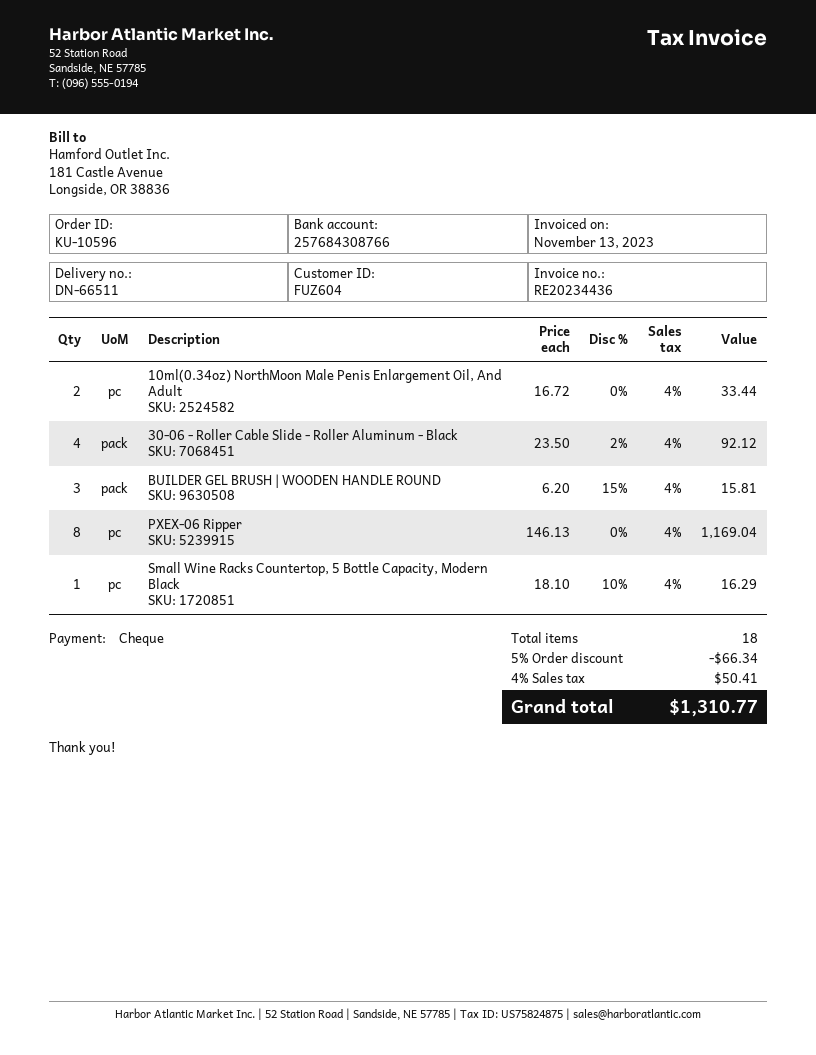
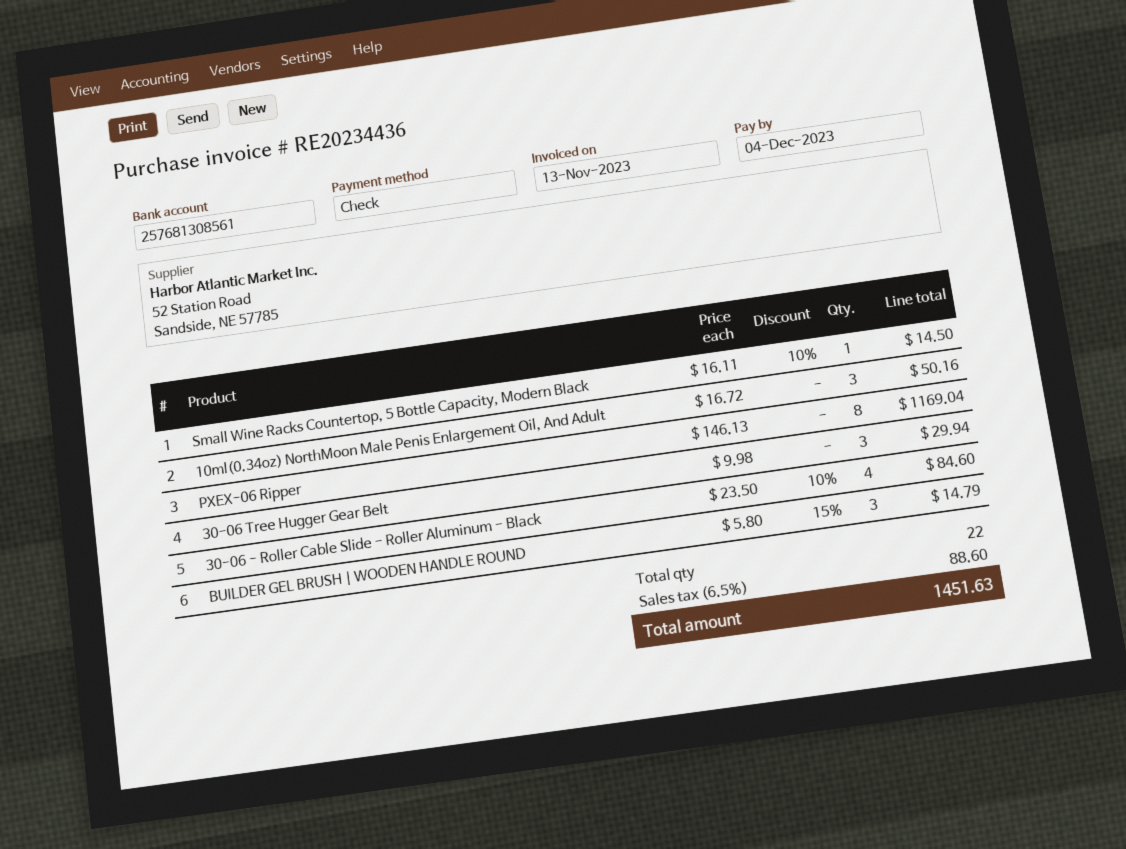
bank account: 257684308766 -> 257681308561
10ml(0.34oz) NorthMoon Male Penis Enlargement Oil, And Adult: 2 x 16.72 = 33.44 -> 3 x 16.72 = 50.16
30-06 - Roller Cable Slide - Roller Aluminum - Black: 4 x 23.50 - 2% = 92.12 -> 4 x 23.50 - 10% = 84.60
BUILDER GEL BRUSH | WOODEN HANDLE ROUND: 3 x 6.20 - 15% = 15.81 -> 3 x 5.80 - 15% = 14.79
Small Wine Racks Countertop, 5 Bottle Capacity, Modern Black: 1 x 18.10 - 10% = 16.29 -> 1 x 16.11 - 10% = 14.50
30-06 Tree Hugger Gear Belt: none -> 3 x 9.98 = 29.94
total quantity: 18 -> 22
discount: 5% = 66.34 -> none
tax: 4% = 50.41 -> 6.5% = 88.60
total: 1310.77 -> 1451.63

